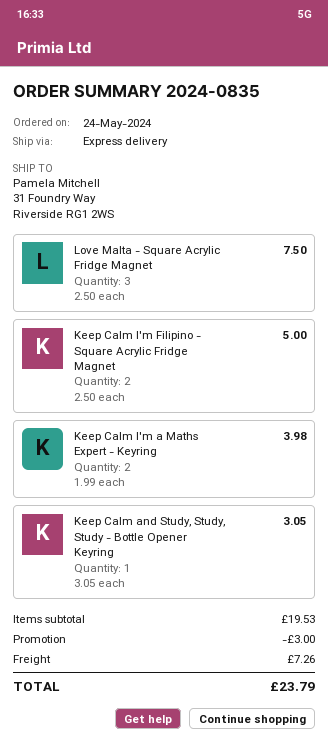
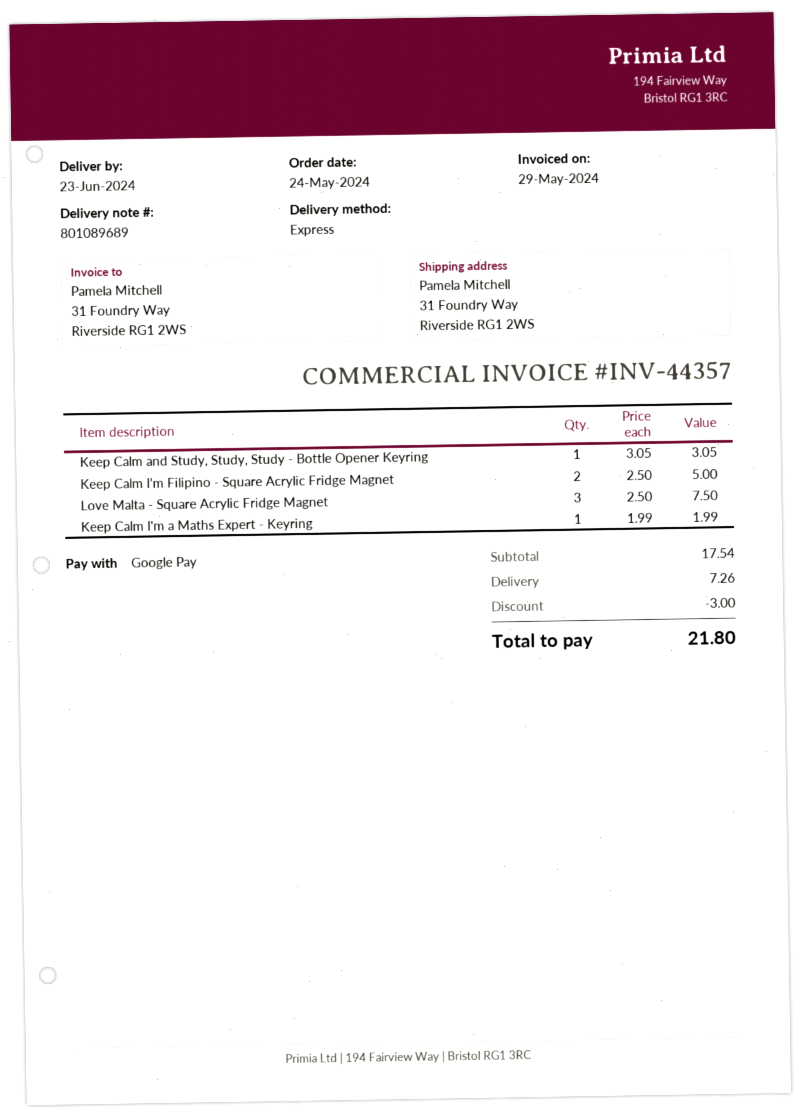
Keep Calm I'm a Maths Expert - Keyring: 2 x 1.99 = 3.98 -> 1 x 1.99 = 1.99
subtotal: 19.53 -> 17.54
total: 23.79 -> 21.80

